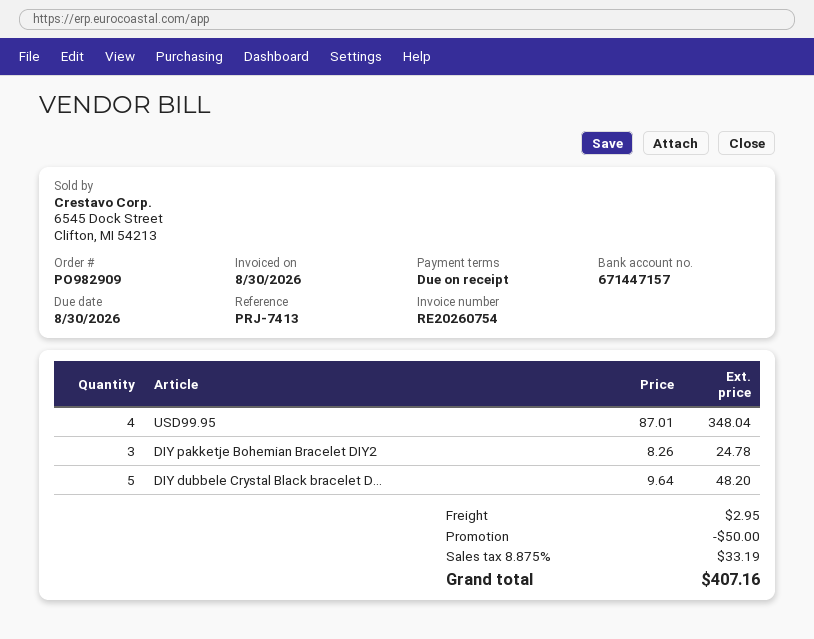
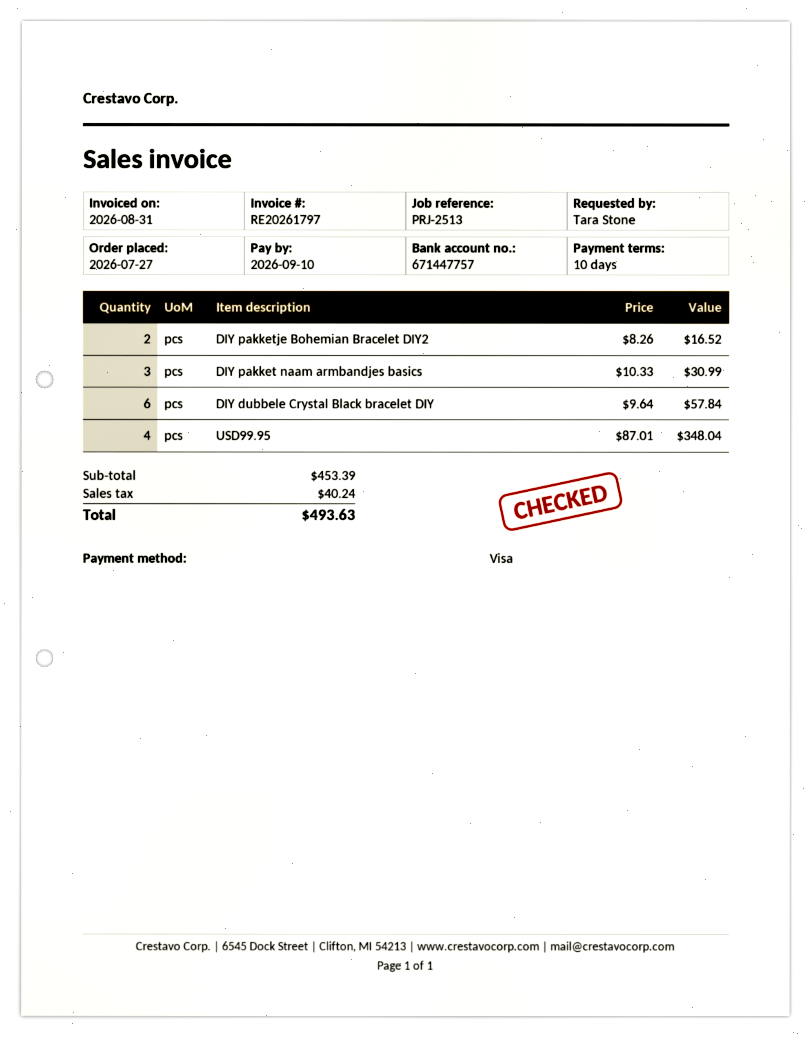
invoice number: RE20260754 -> RE20261797
invoice date: 2026-08-30 -> 2026-08-31
payment terms: on receipt -> 10 days
due date: 2026-08-30 -> 2026-09-10
reference: PRJ-7413 -> PRJ-2513
bank account: 671447157 -> 671447757
DIY pakketje Bohemian Bracelet DIY2: 3 x 8.26 = 24.78 -> 2 x 8.26 = 16.52
DIY dubbele Crystal Black bracelet D...: 5 x 9.64 = 48.20 -> 6 x 9.64 = 57.84
DIY pakket naam armbandjes basics: none -> 3 x 10.33 = 30.99
discount: 50.00 -> none
shipping: 2.95 -> none
tax: 33.19 -> 40.24
total: 407.16 -> 493.63

